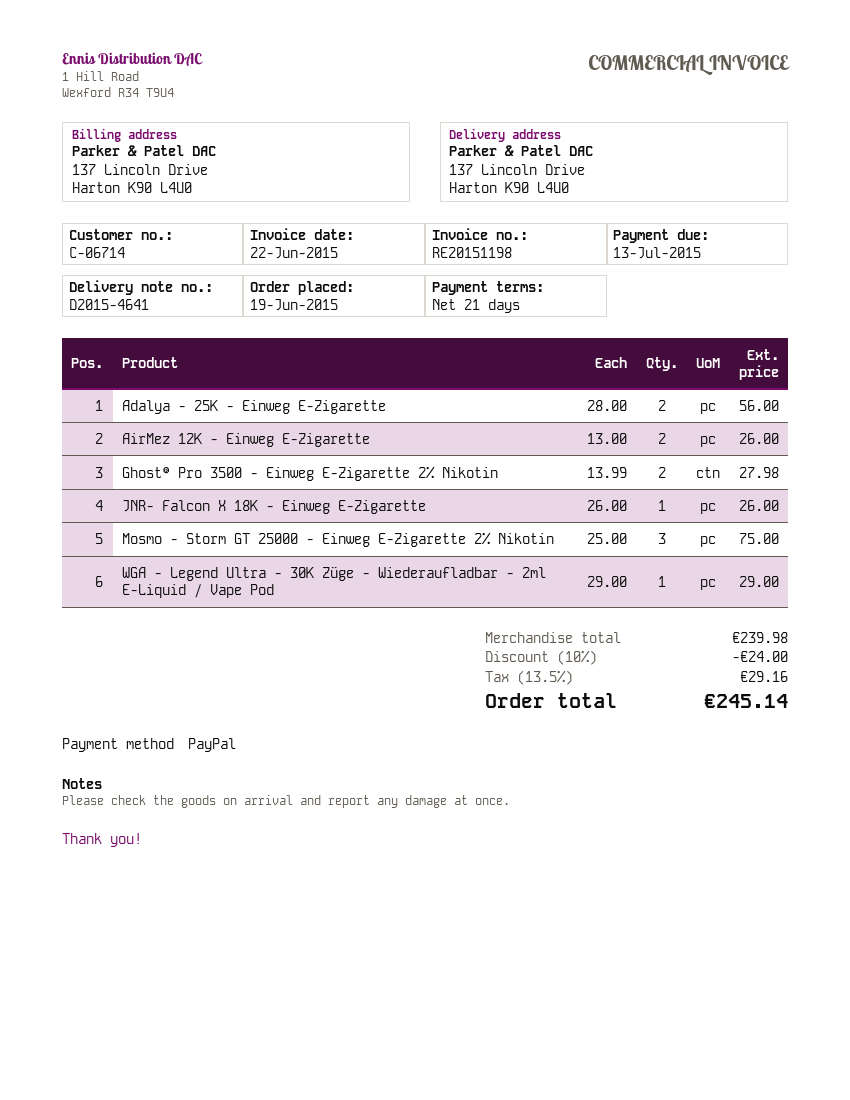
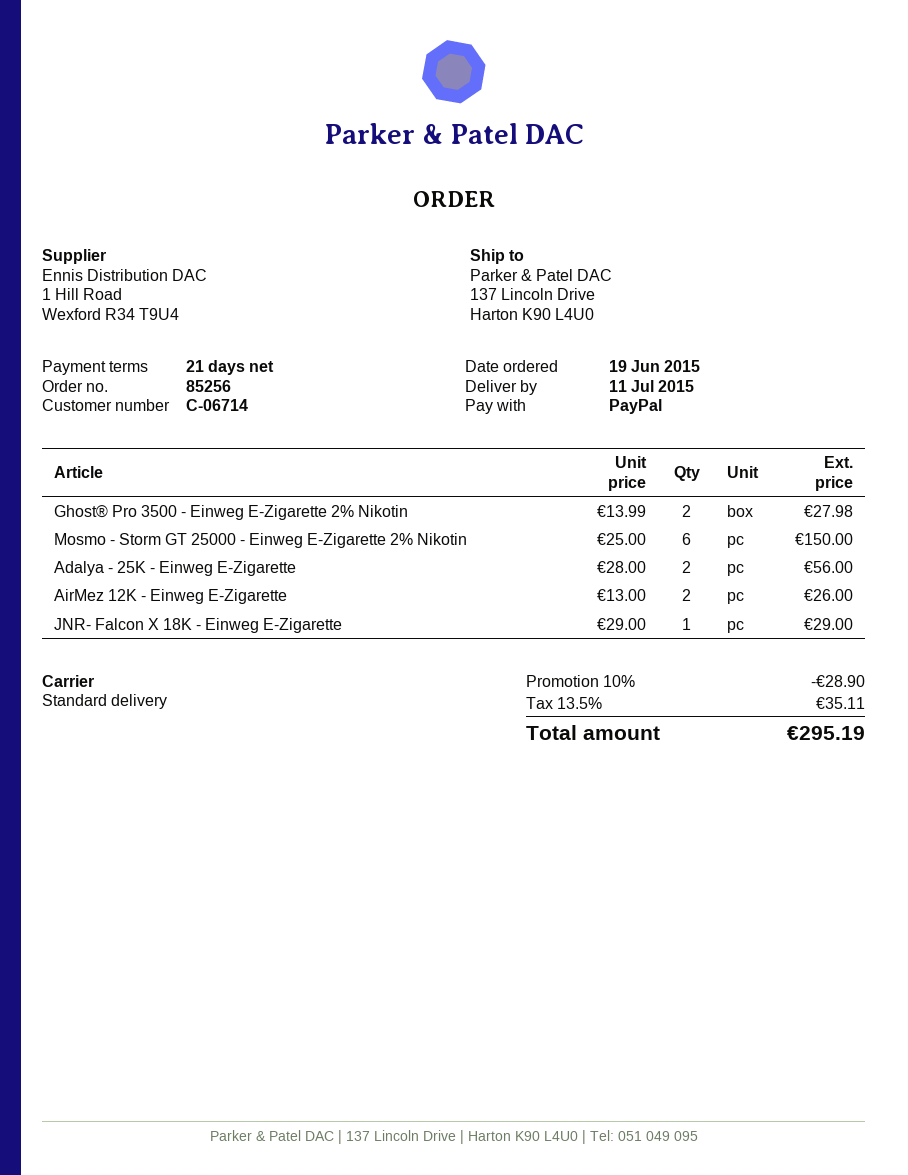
JNR- Falcon X 18K - Einweg E-Zigarette: 1 x 26.00 = 26.00 -> 1 x 29.00 = 29.00
Mosmo - Storm GT 25000 - Einweg E-Zigarette 2% Nikotin: 3 x 25.00 = 75.00 -> 6 x 25.00 = 150.00
WGA - Legend Ultra - 30K Züge - Wiederaufladbar - 2ml E-Liquid / Vape Pod: 1 x 29.00 = 29.00 -> none
discount: 10% = 24.00 -> 10% = 28.90
tax: 13.5% = 29.16 -> 13.5% = 35.11
total: 245.14 -> 295.19

